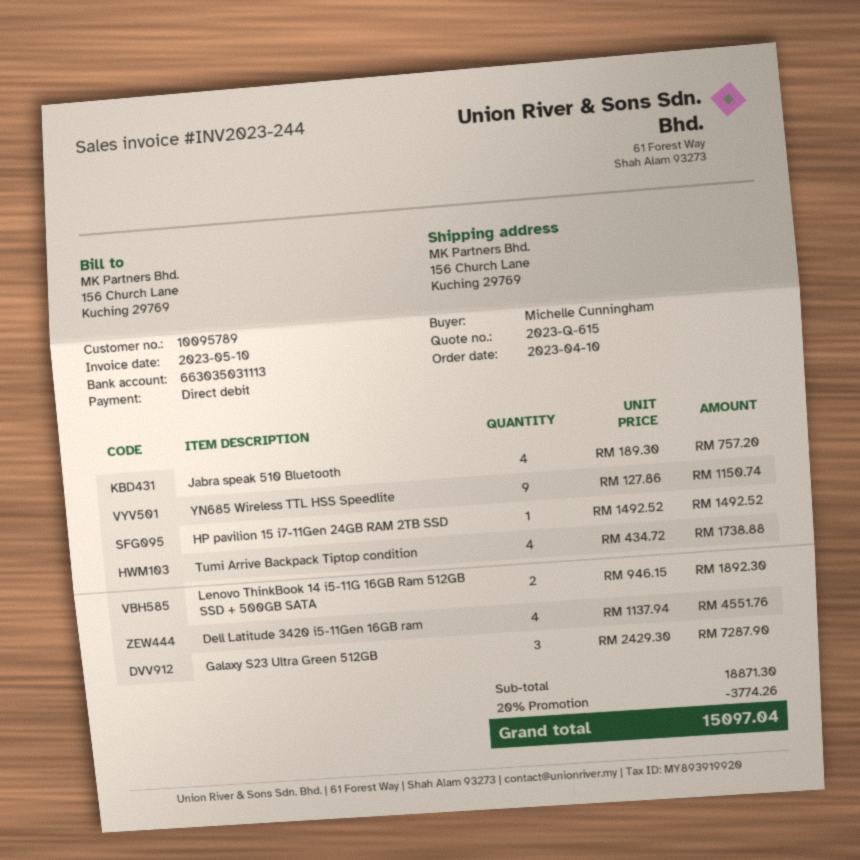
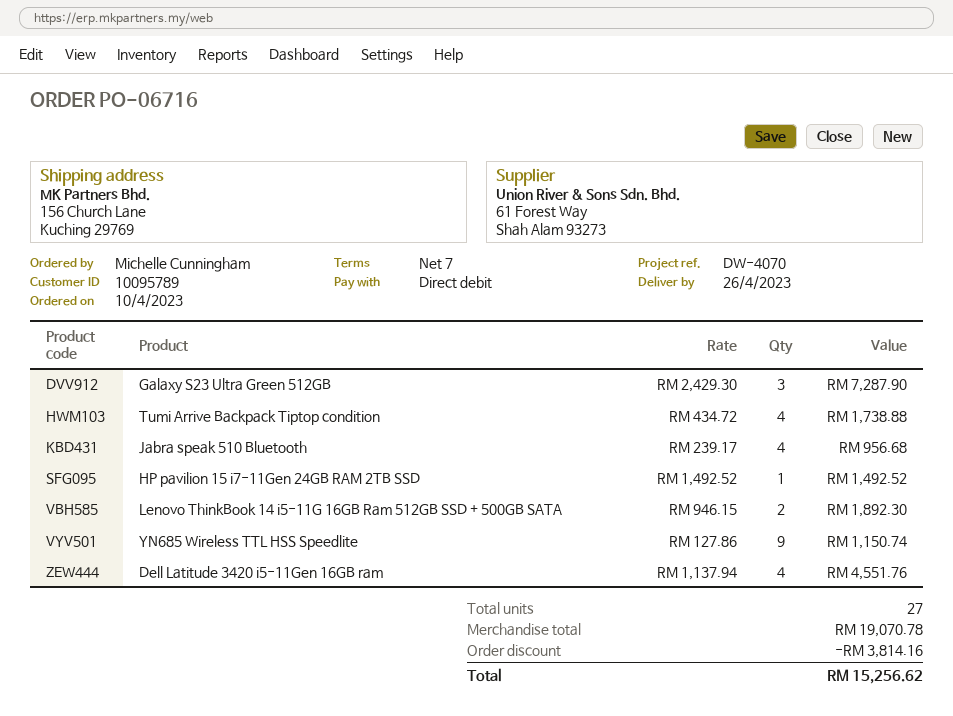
Jabra speak 510 Bluetooth: 4 x 189.30 = 757.20 -> 4 x 239.17 = 956.68
subtotal: 18871.30 -> 19070.78
discount: 3774.26 -> 3814.16
total: 15097.04 -> 15256.62

